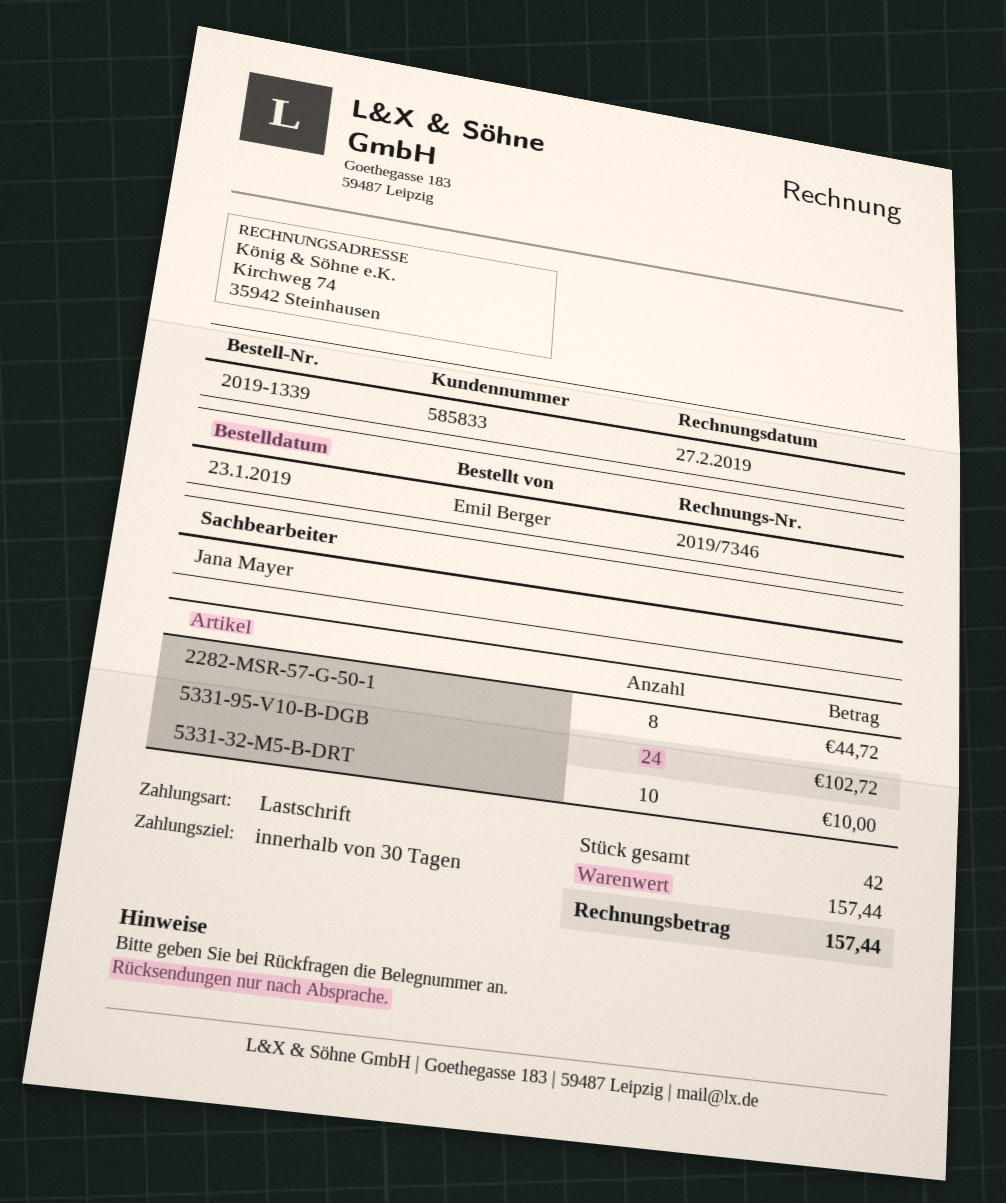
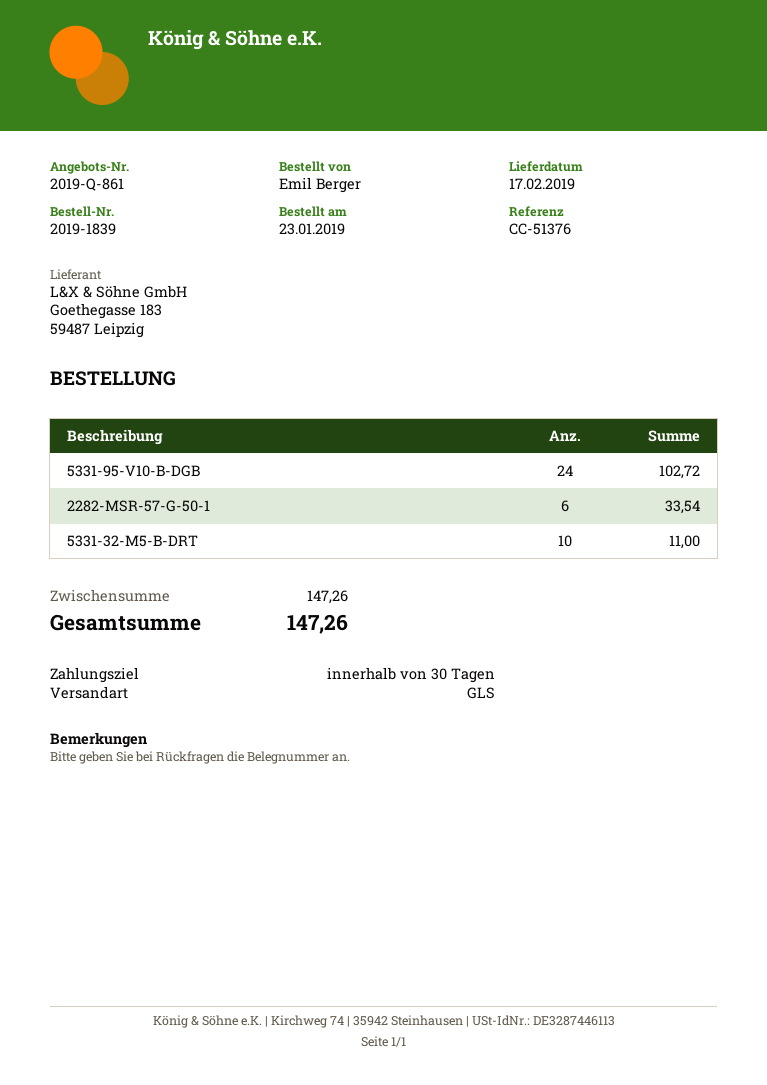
order number: 2019-1339 -> 2019-1839
2282-MSR-57-G-50-1: 8 for 44.72 -> 6 for 33.54
5331-32-M5-B-DRT: 10 for 10.00 -> 10 for 11.00
subtotal: 157.44 -> 147.26
total: 157.44 -> 147.26

